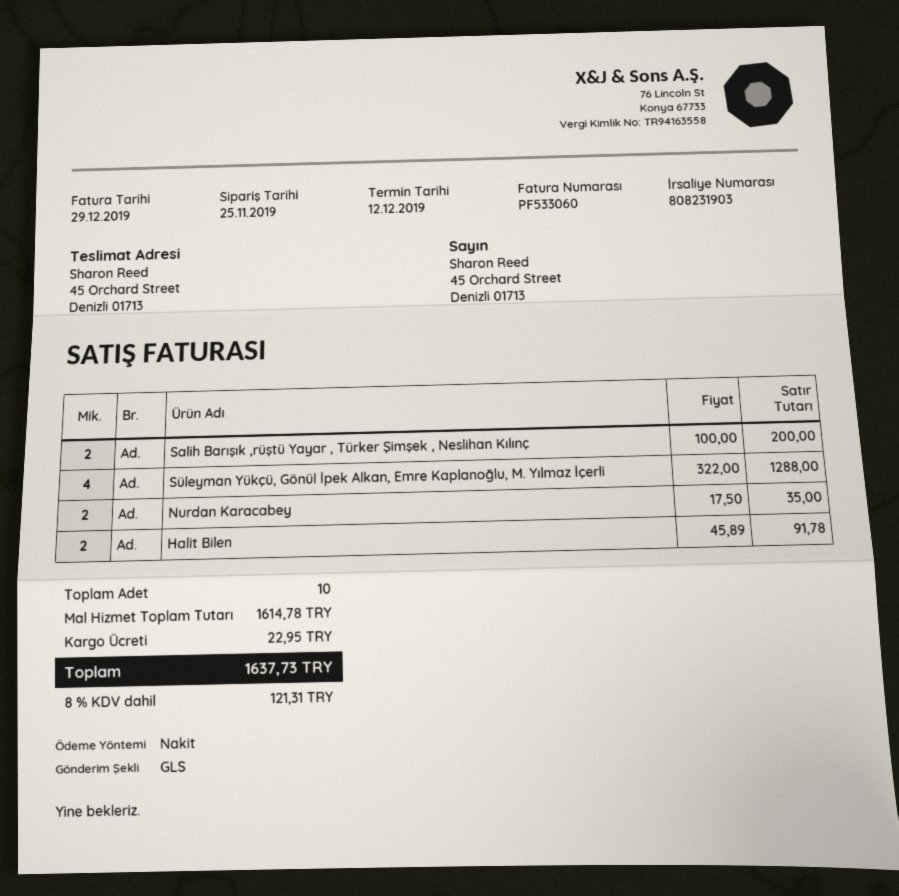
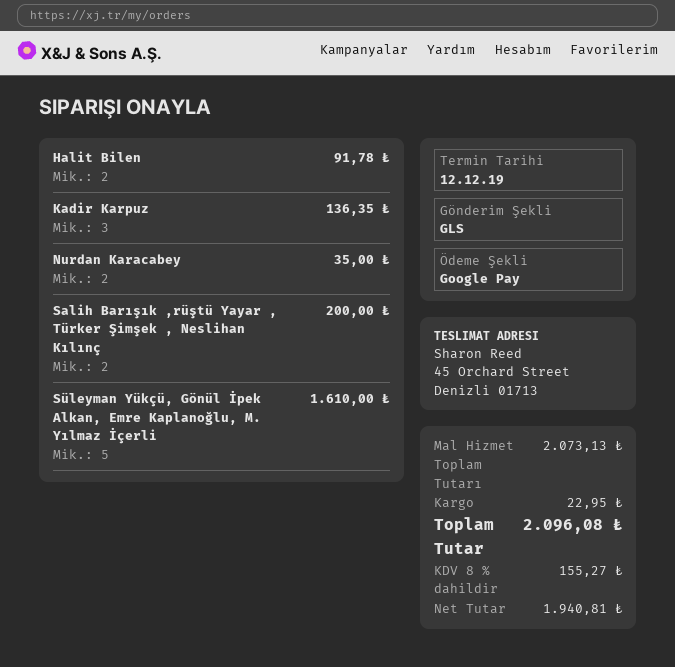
payment method: cash -> Google Pay
Süleyman Yükçü, Gönül İpek Alkan, Emre Kaplanoğlu, M. Yılmaz İçerli: 4 for 1288.00 -> 5 for 1610.00
Kadir Karpuz: none -> 3 for 136.35
subtotal: 1614.78 -> 2073.13
tax: 8% = 121.31 -> 8% = 155.27
total: 1637.73 -> 2096.08

